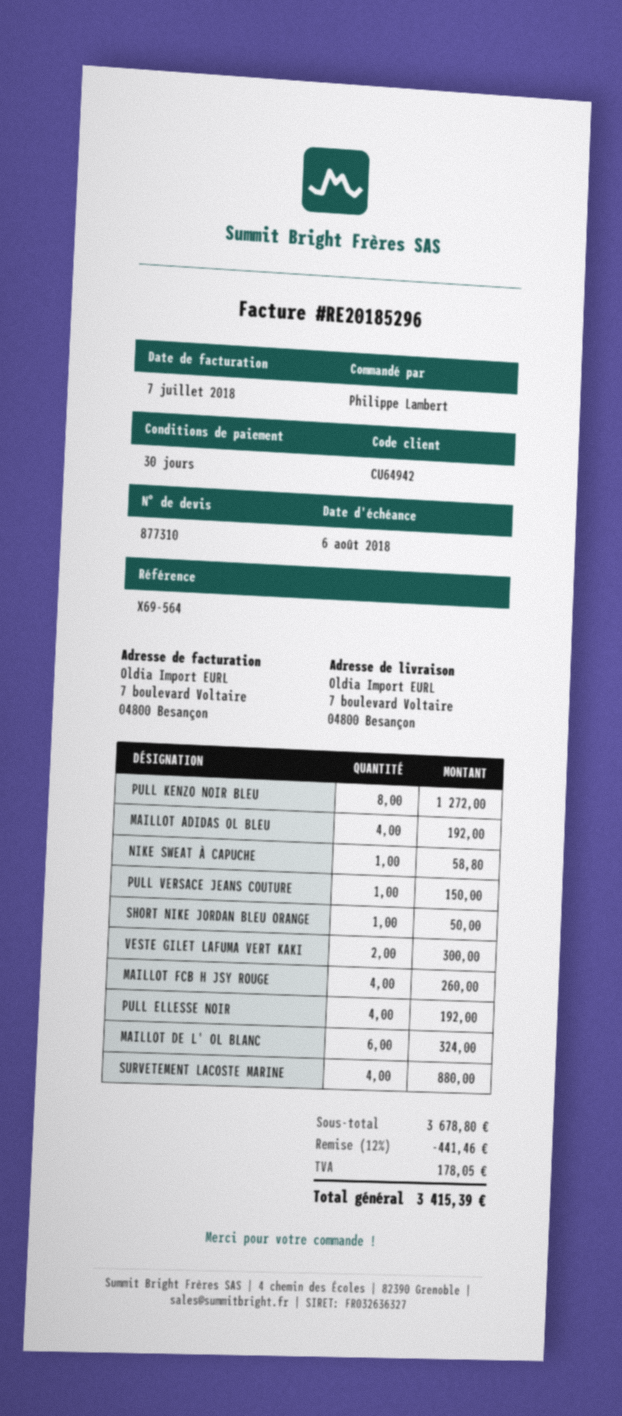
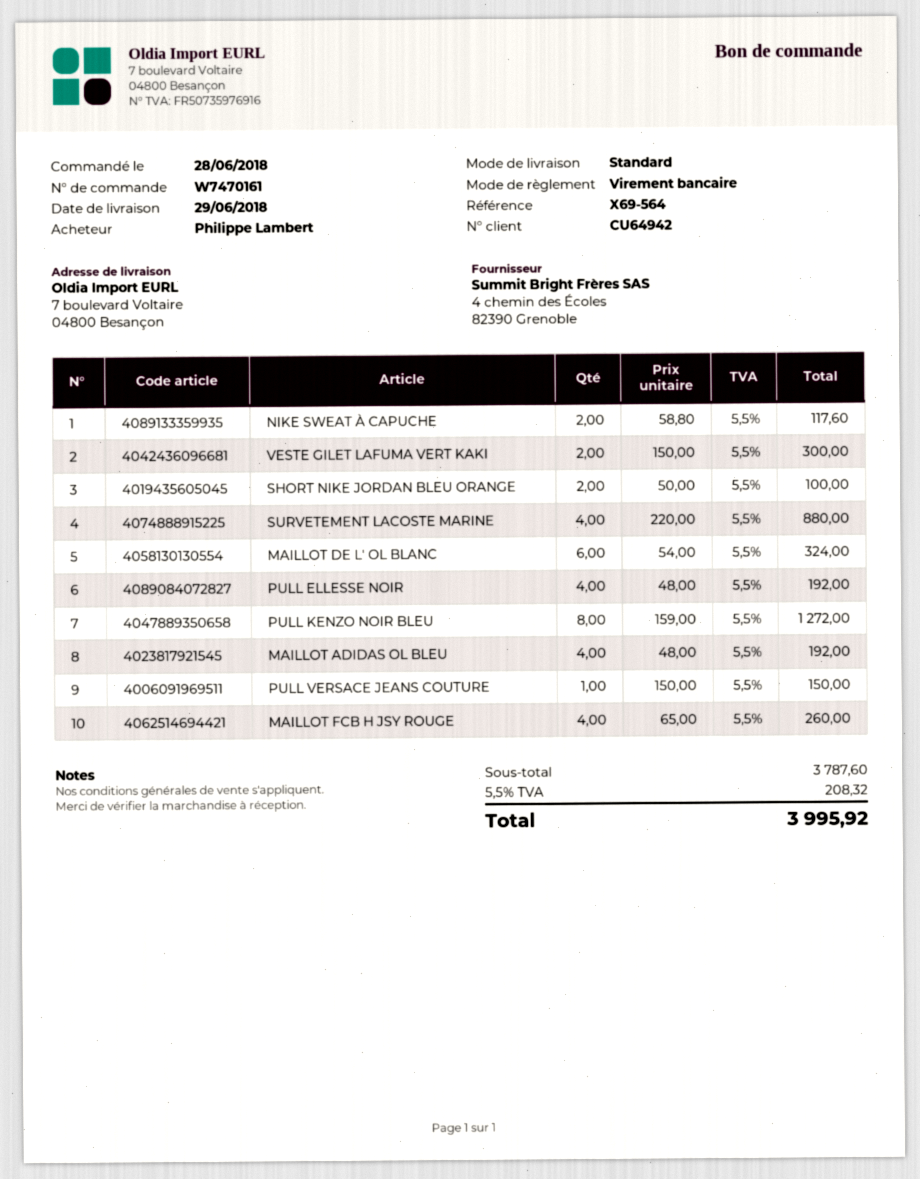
NIKE SWEAT À CAPUCHE: 1 for 58.80 -> 2 for 117.60
SHORT NIKE JORDAN BLEU ORANGE: 1 for 50.00 -> 2 for 100.00
subtotal: 3678.80 -> 3787.60
discount: 12% = 441.46 -> none
tax: 178.05 -> 208.32
total: 3415.39 -> 3995.92

